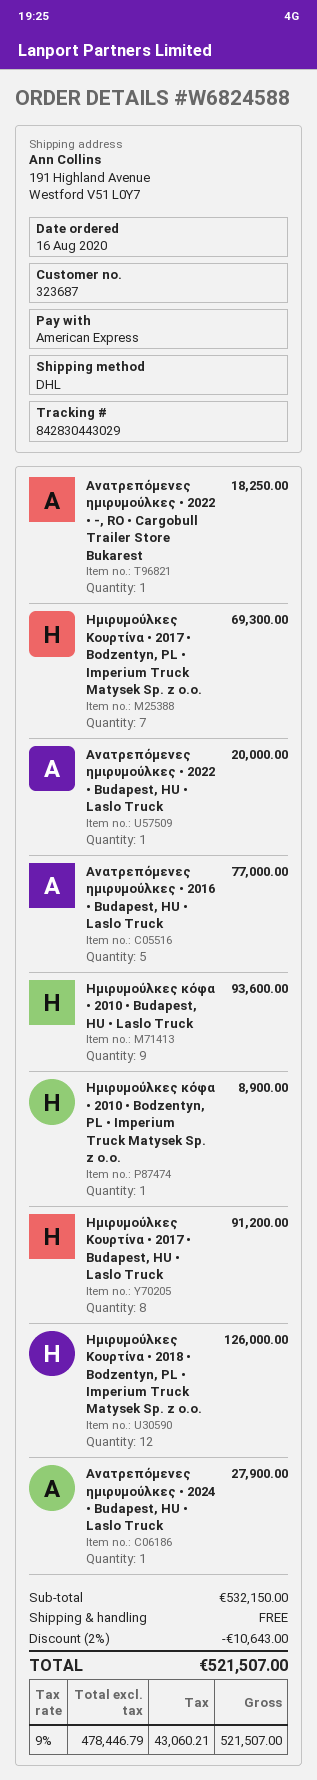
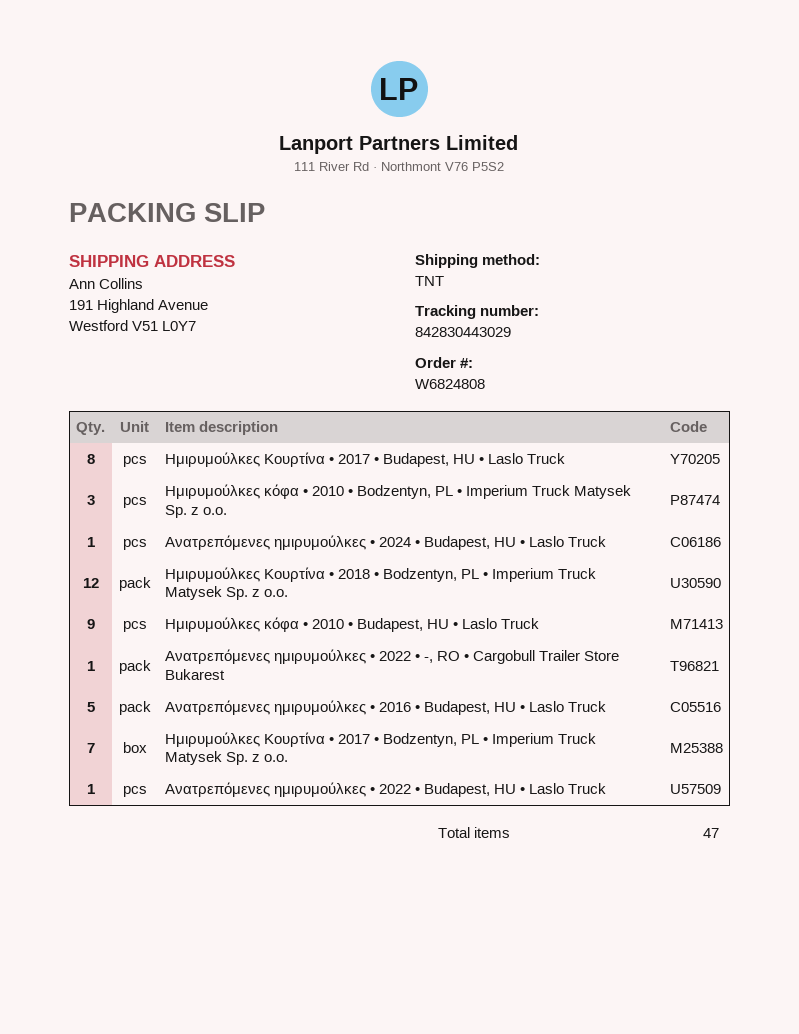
order number: W6824588 -> W6824808
shipping method: DHL -> TNT
Ημιρυμούλκες κόφα • 2010 • Bodzentyn, PL • Imperium Truck Matysek Sp. z o.o.: 1 -> 3

